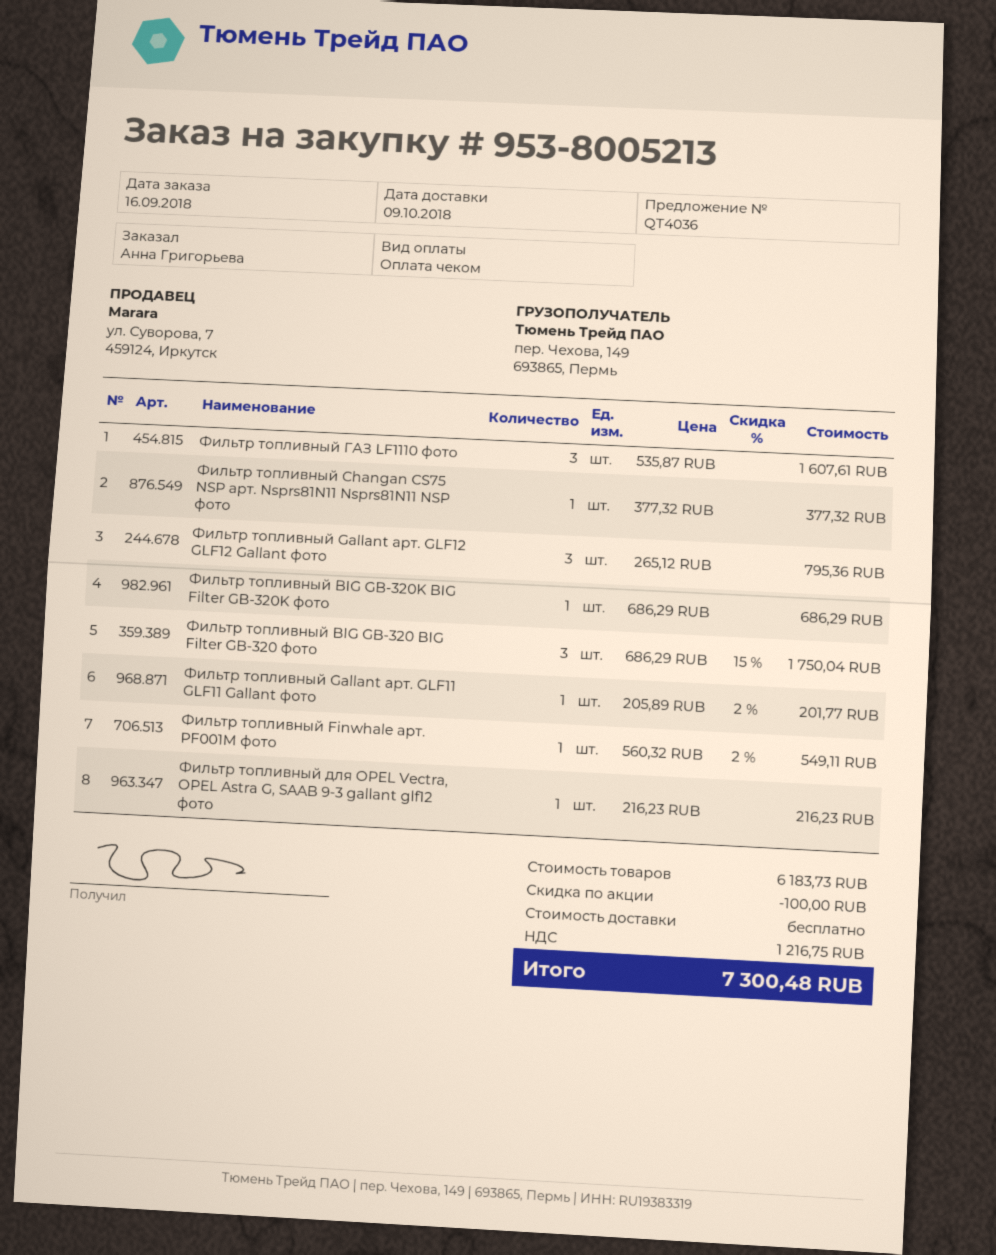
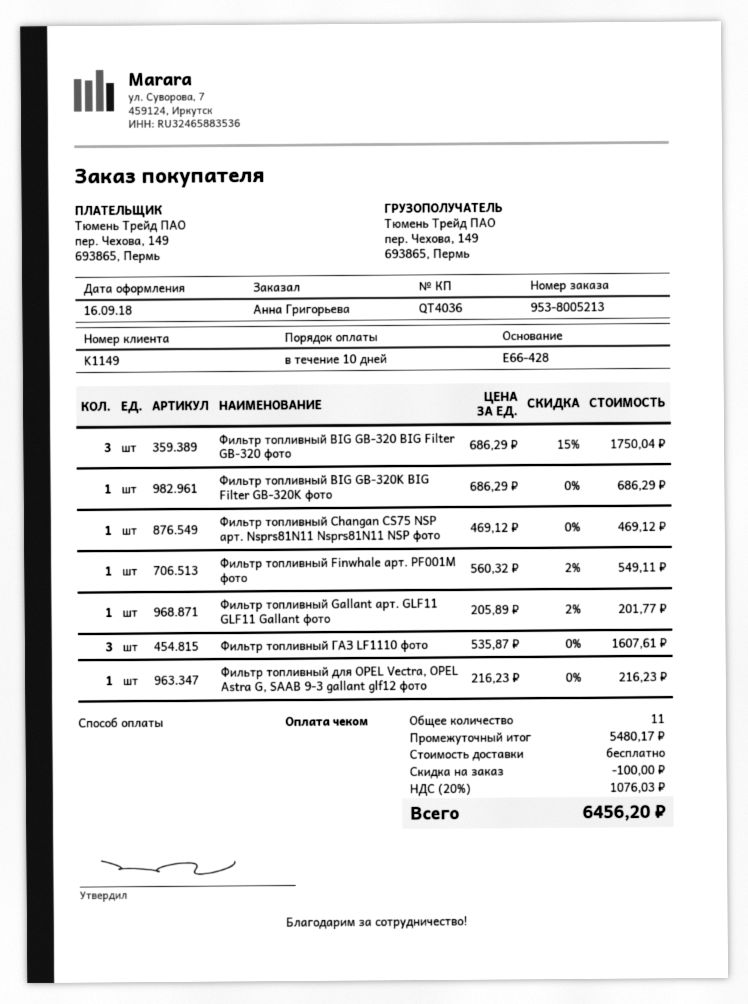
Фильтр топливный Changan CS75 NSP арт. Nsprs81N11 Nsprs81N11 NSP фото: 1 x 377.32 = 377.32 -> 1 x 469.12 = 469.12
Фильтр топливный Gallant арт. GLF12 GLF12 Gallant фото: 3 x 265.12 = 795.36 -> none
subtotal: 6183.73 -> 5480.17
tax: 1216.75 -> 1076.03
total: 7300.48 -> 6456.20

